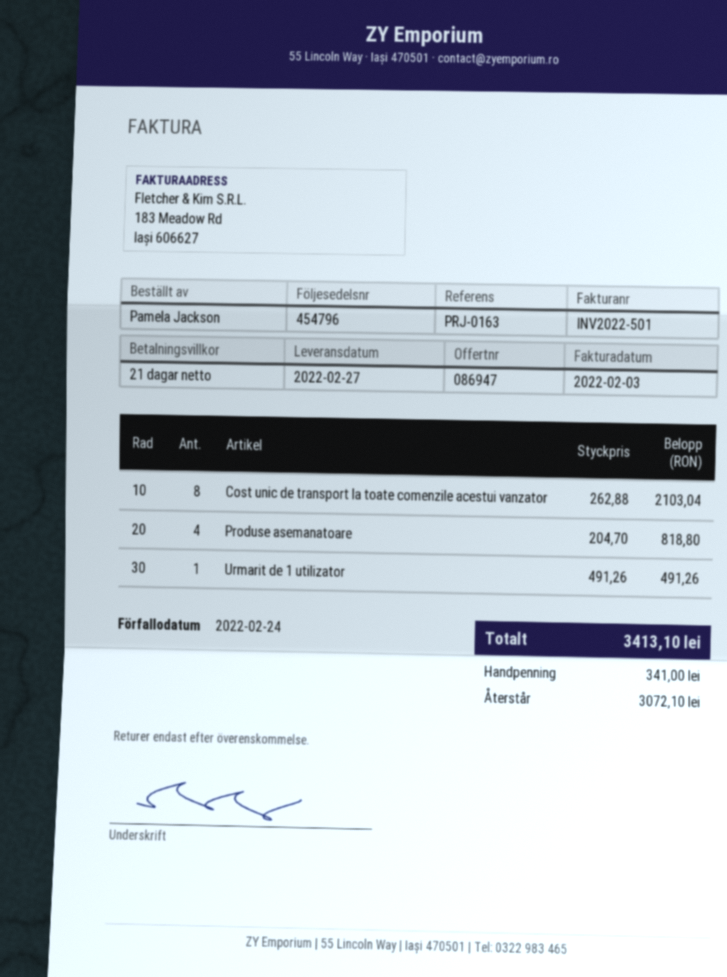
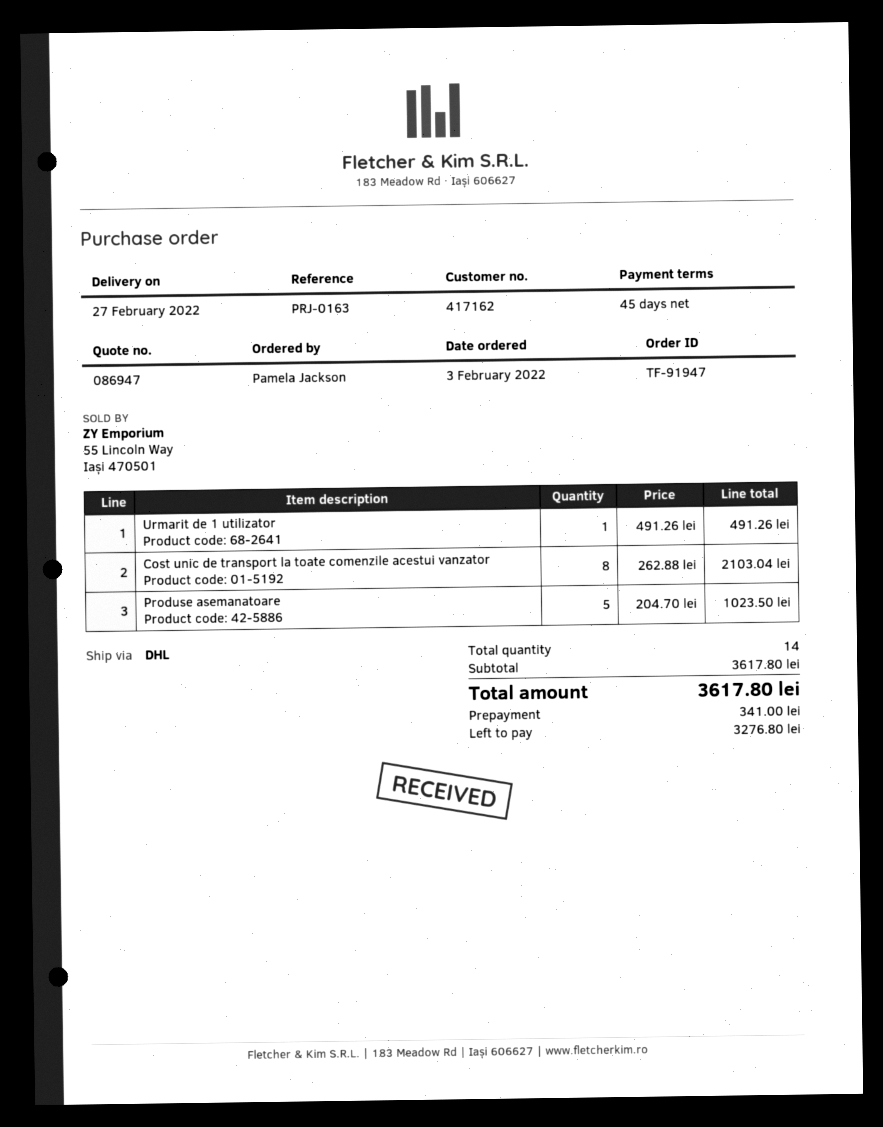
payment terms: 21 days -> 45 days
Produse asemanatoare: 4 x 204.70 = 818.80 -> 5 x 204.70 = 1023.50
total: 3413.10 -> 3617.80
balance: 3072.10 -> 3276.80

